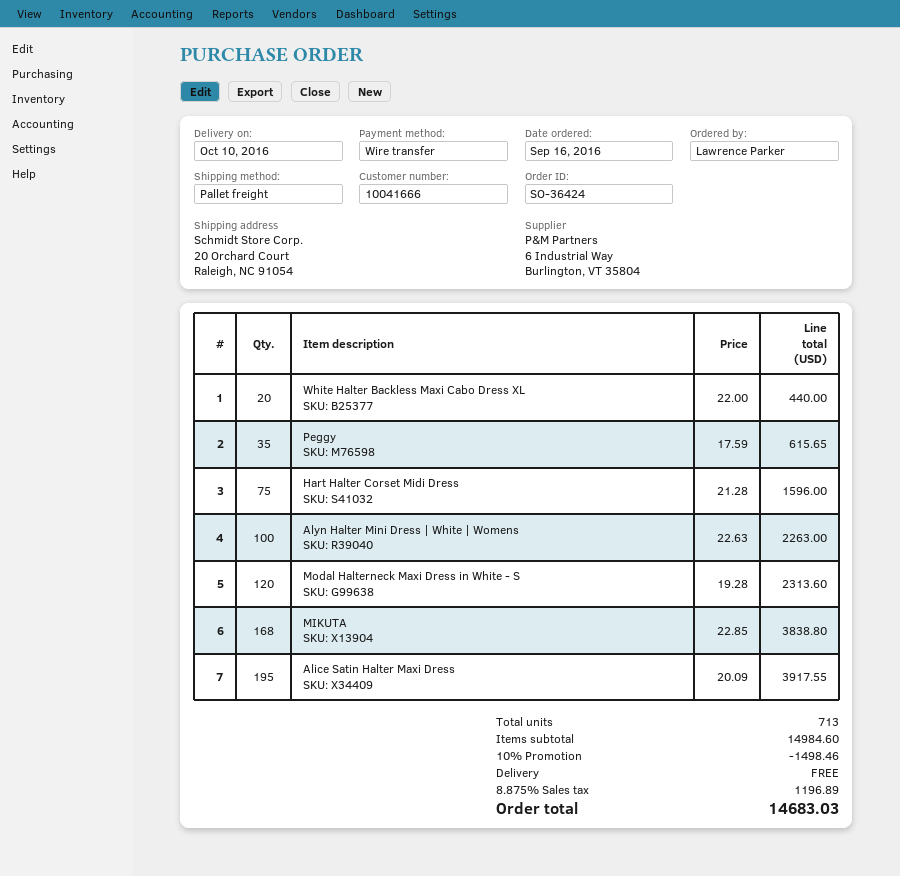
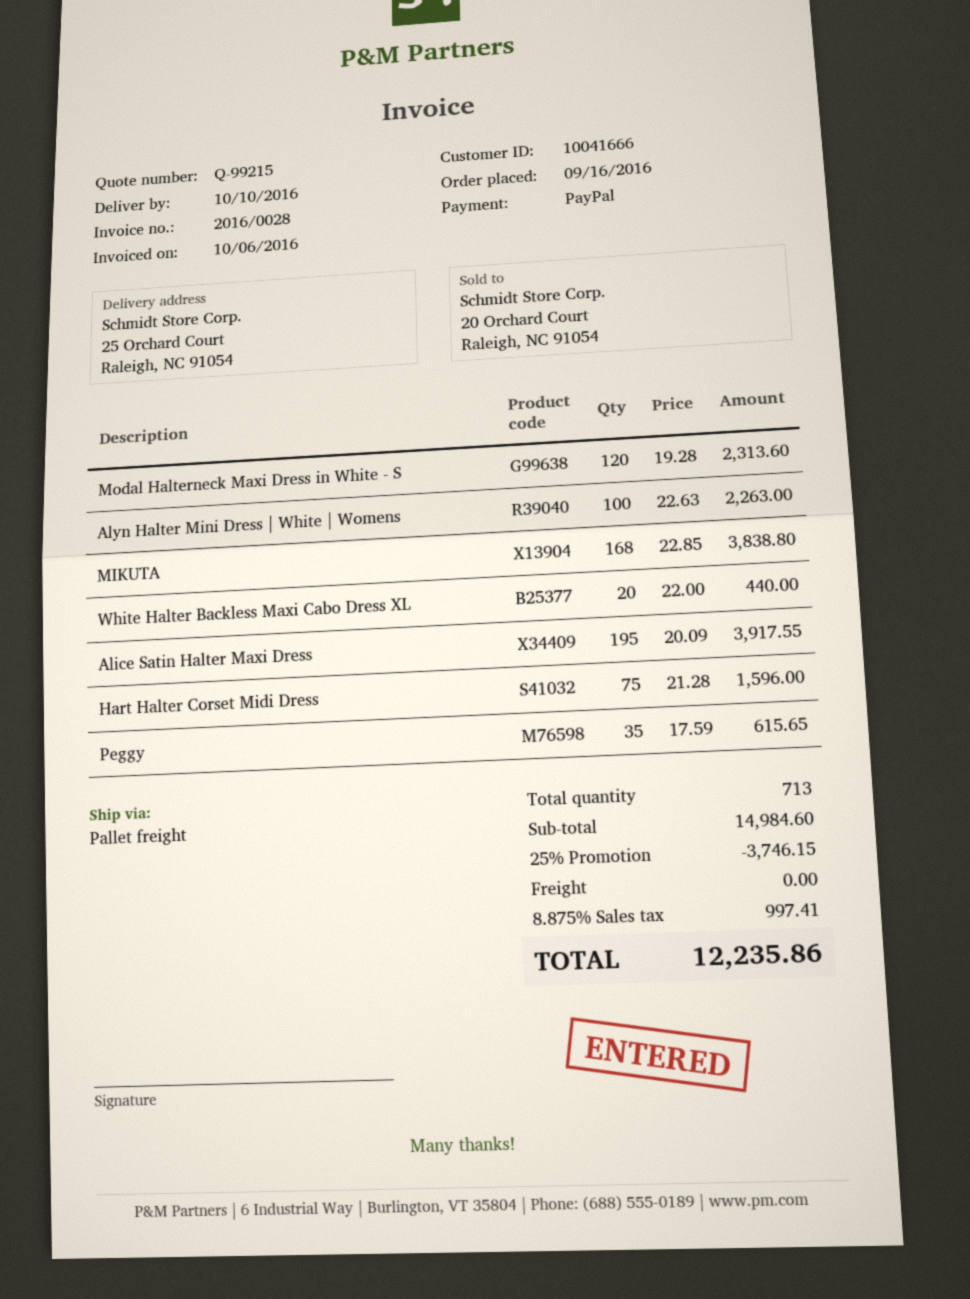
payment method: bank transfer -> PayPal
ship to: 20 Orchard Court, Raleigh, NC 91054 -> 25 Orchard Court, Raleigh, NC 91054
discount: 10% = 1498.46 -> 25% = 3746.15
tax: 8.875% = 1196.89 -> 8.875% = 997.41
total: 14683.03 -> 12235.86

